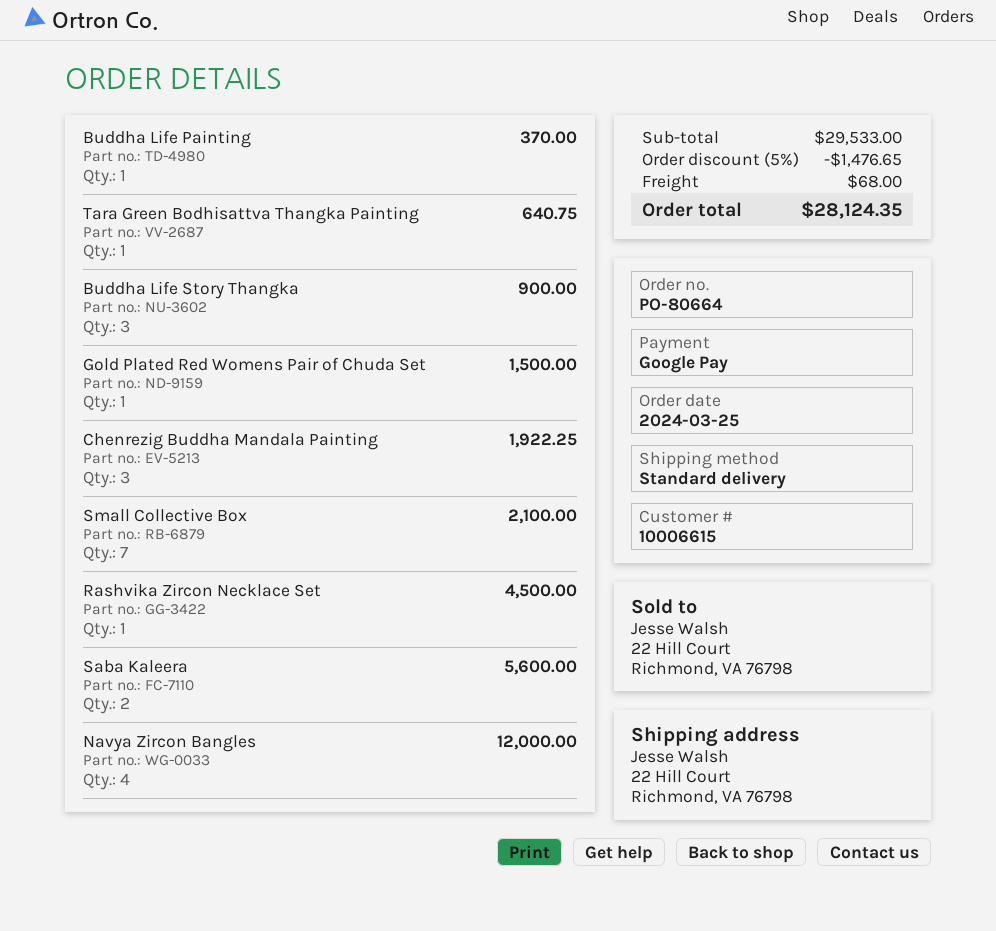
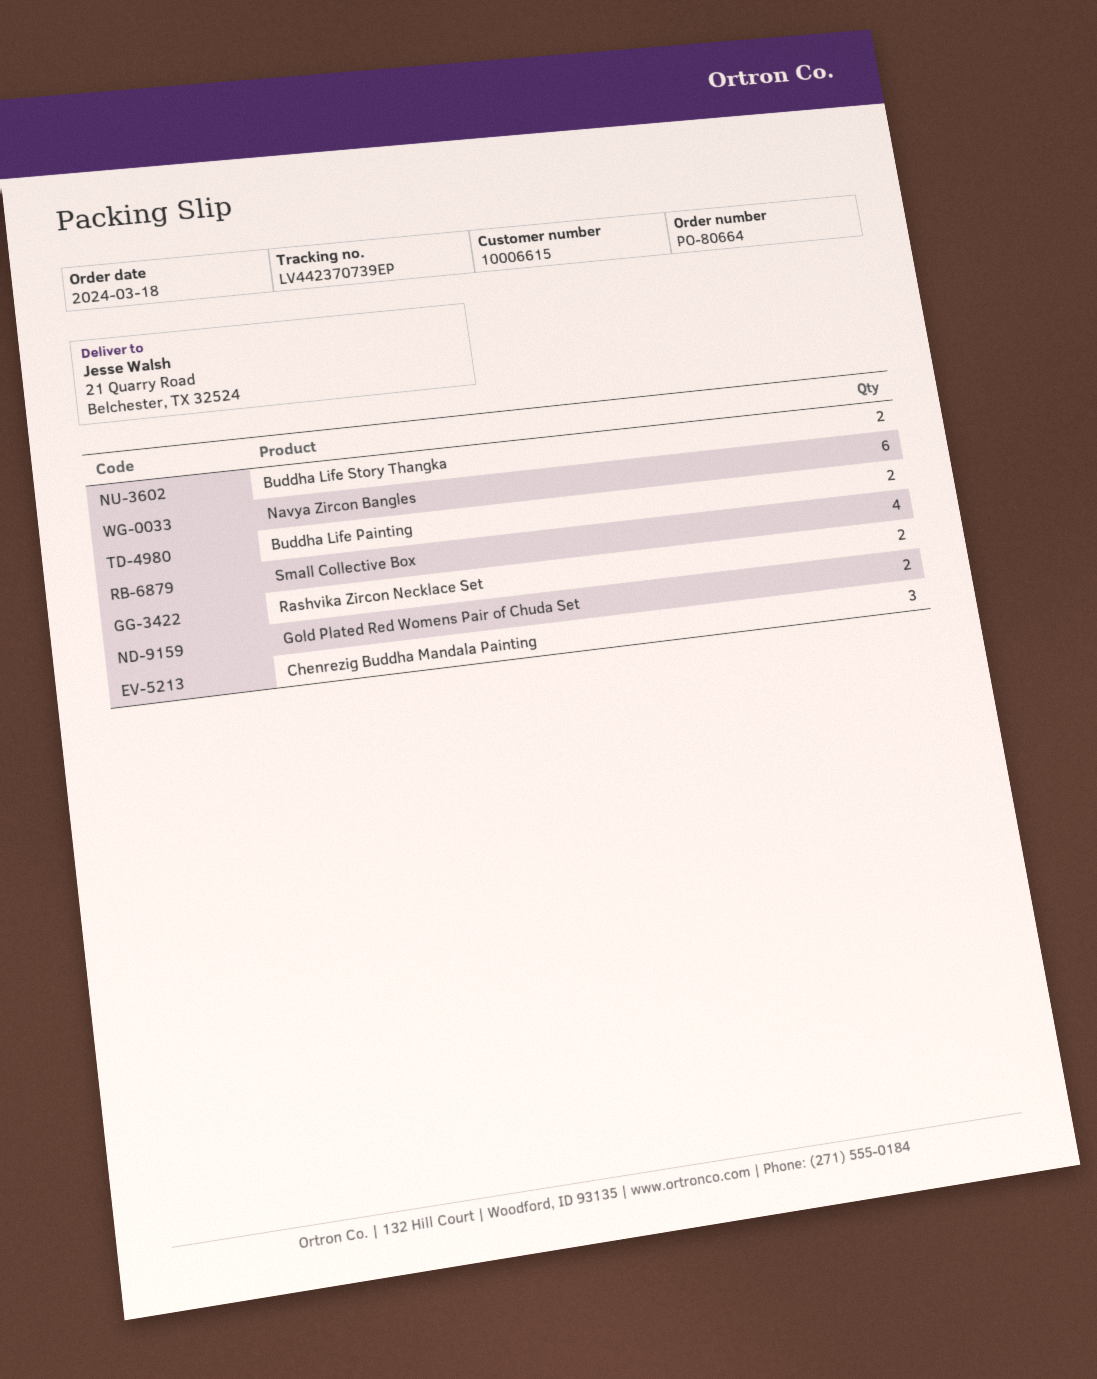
order date: 2024-03-25 -> 2024-03-18
ship to: 22 Hill Court, Richmond, VA 76798 -> 21 Quarry Road, Belchester, TX 32524
Buddha Life Painting: 1 -> 2
Tara Green Bodhisattva Thangka Painting: 1 -> none
Buddha Life Story Thangka: 3 -> 2
Gold Plated Red Womens Pair of Chuda Set: 1 -> 2
Small Collective Box: 7 -> 4
Rashvika Zircon Necklace Set: 1 -> 2
Saba Kaleera: 2 -> none
Navya Zircon Bangles: 4 -> 6

